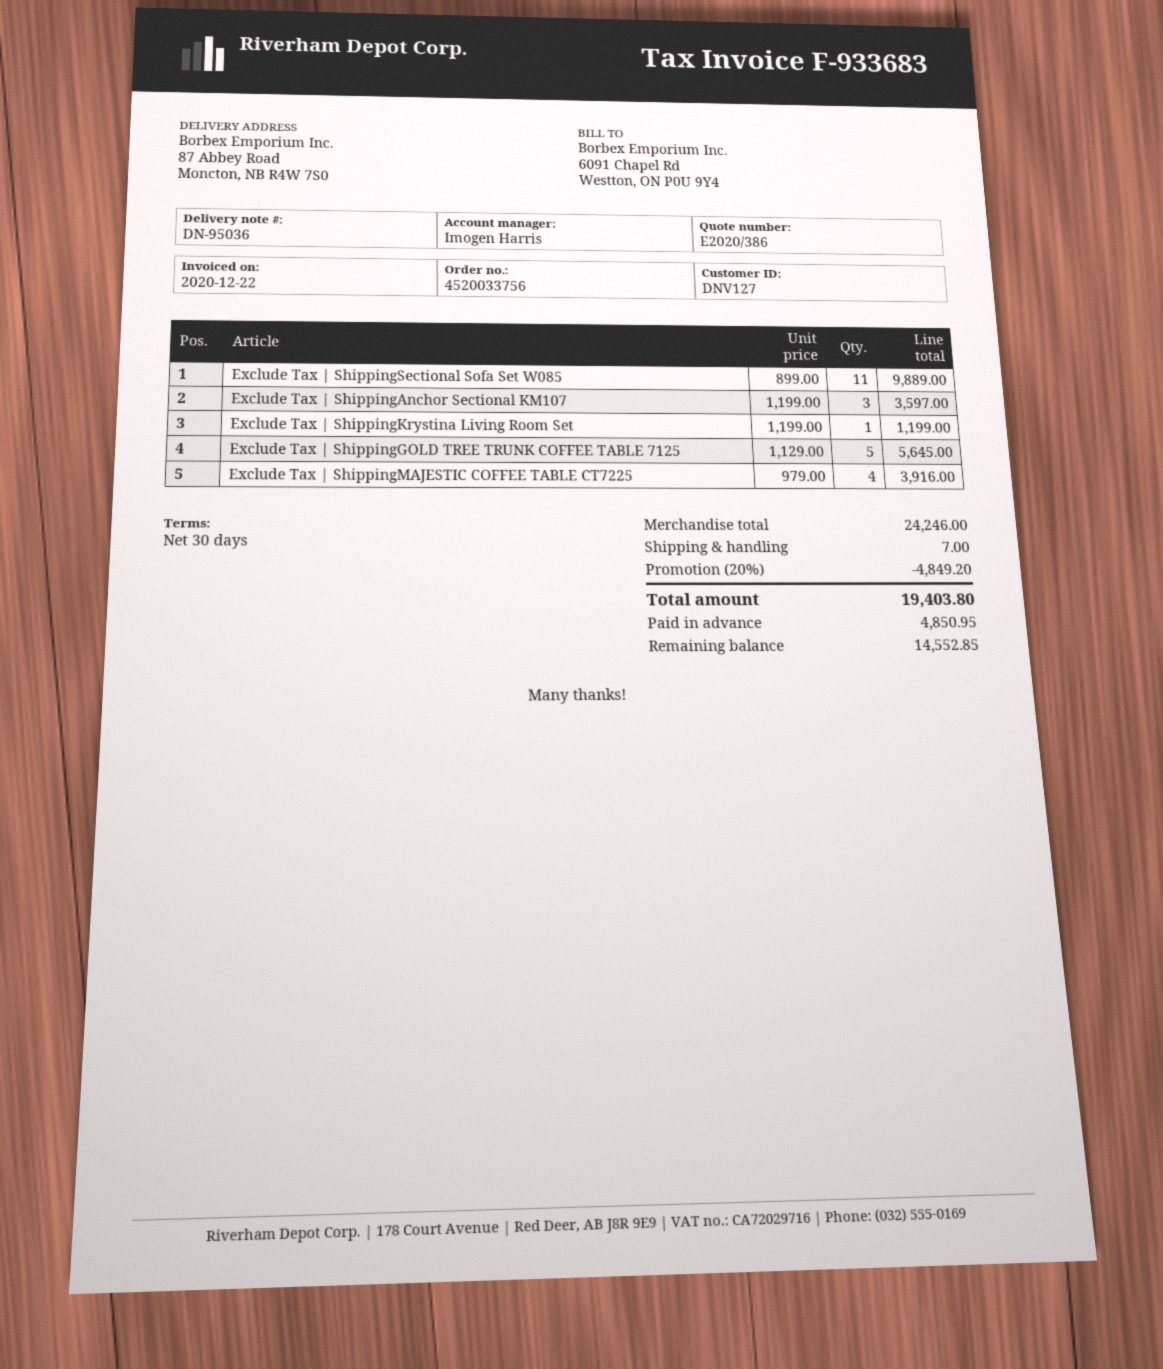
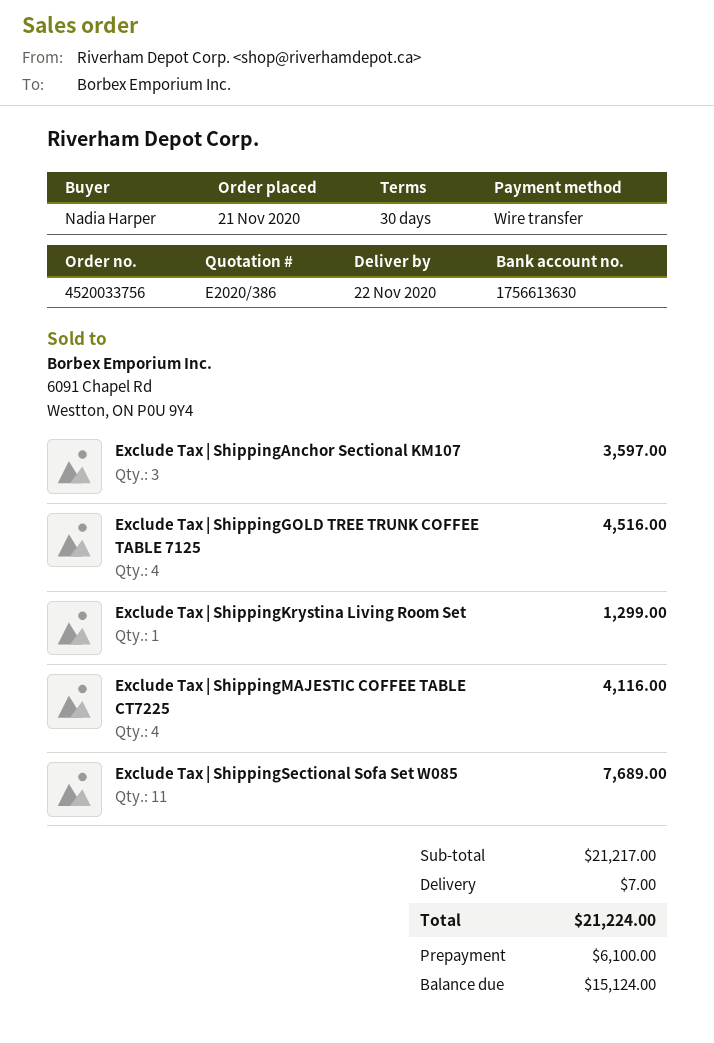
Exclude Tax | ShippingSectional Sofa Set W085: 11 for 9889.00 -> 11 for 7689.00
Exclude Tax | ShippingKrystina Living Room Set: 1 for 1199.00 -> 1 for 1299.00
Exclude Tax | ShippingGOLD TREE TRUNK COFFEE TABLE 7125: 5 for 5645.00 -> 4 for 4516.00
Exclude Tax | ShippingMAJESTIC COFFEE TABLE CT7225: 4 for 3916.00 -> 4 for 4116.00
subtotal: 24246.00 -> 21217.00
discount: 20% = 4849.20 -> none
total: 19403.80 -> 21224.00
deposit: 4850.95 -> 6100.00
balance: 14552.85 -> 15124.00

